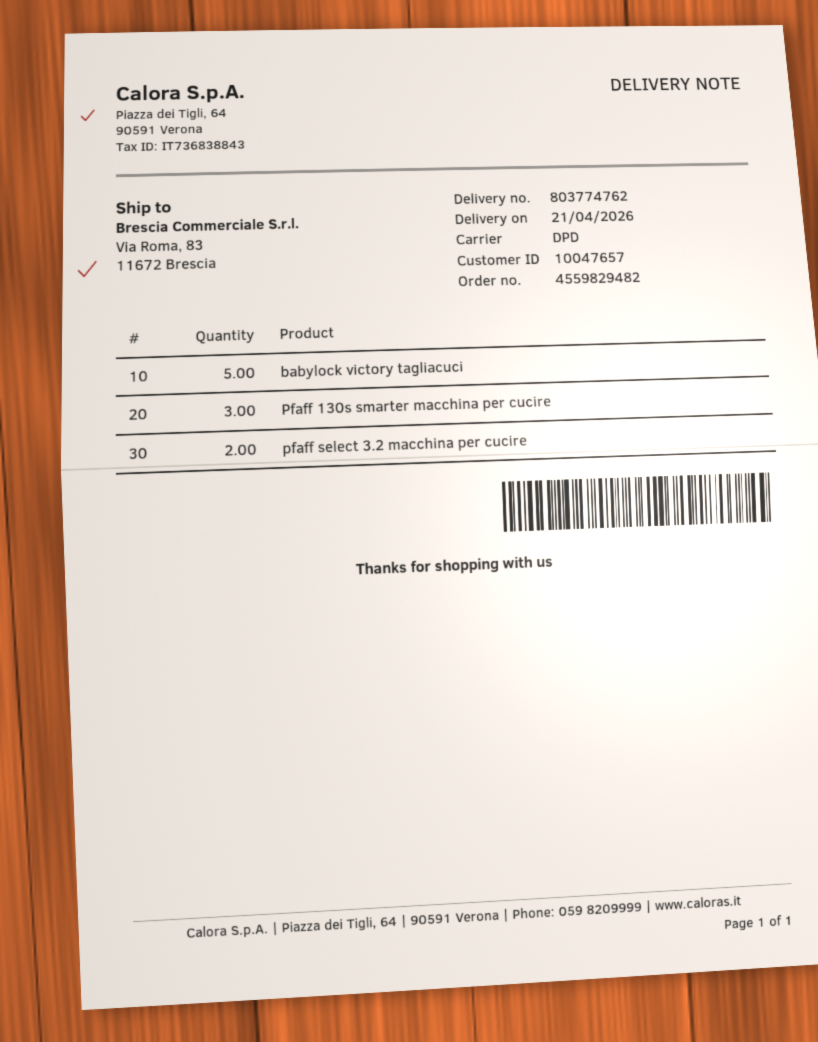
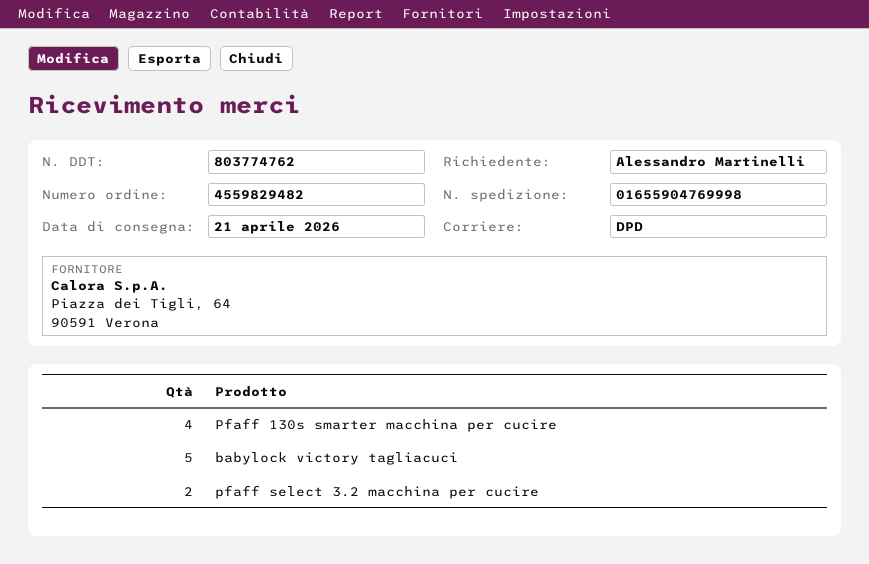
Pfaff 130s smarter macchina per cucire: 3 -> 4

